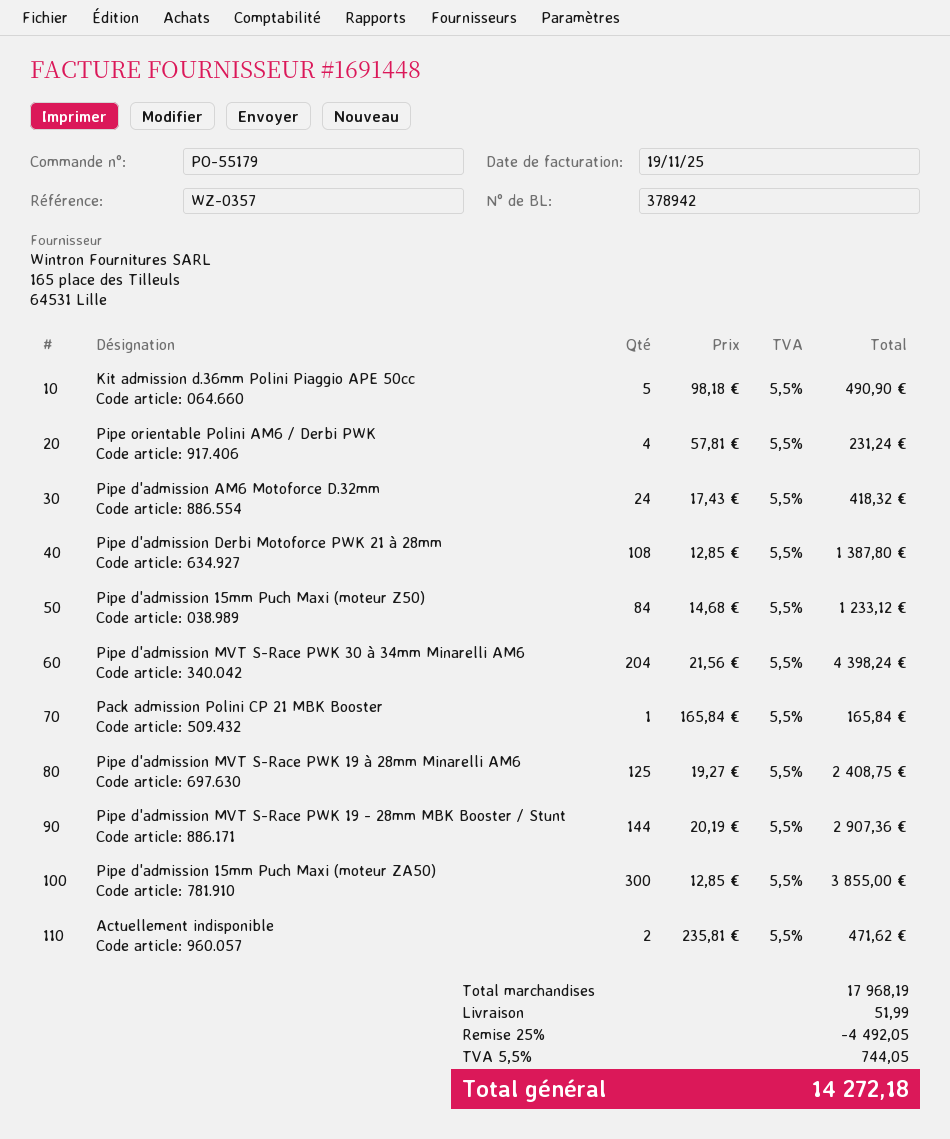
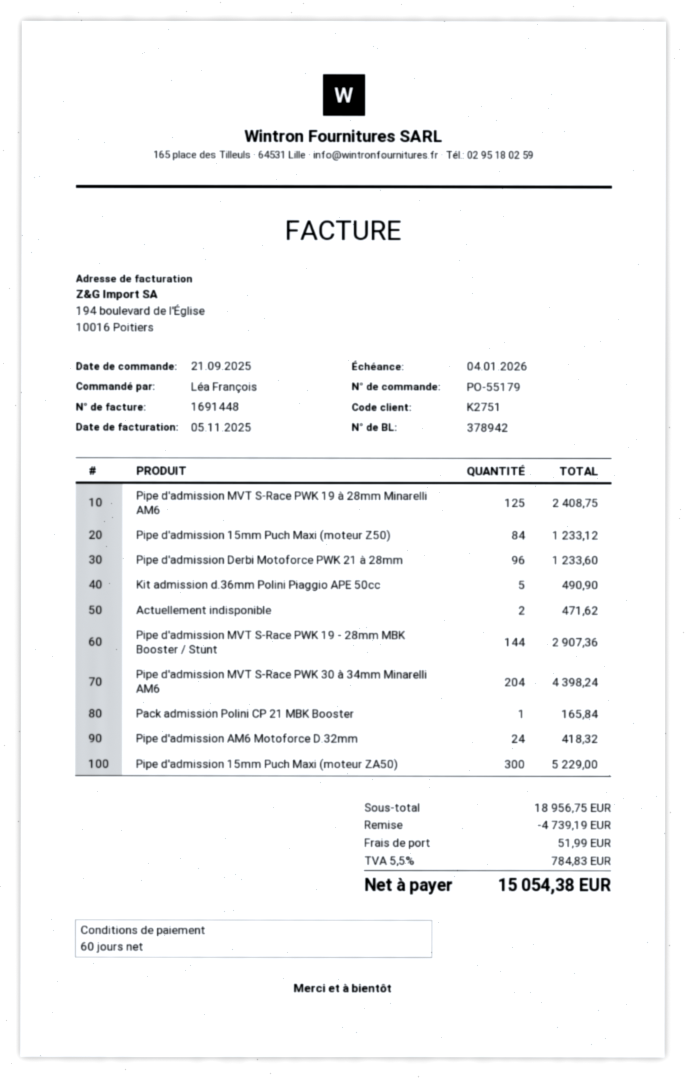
invoice date: 2025-11-19 -> 2025-11-05
Pipe orientable Polini AM6 / Derbi PWK: 4 for 231.24 -> none
Pipe d'admission Derbi Motoforce PWK 21 à 28mm: 108 for 1387.80 -> 96 for 1233.60
Pipe d'admission 15mm Puch Maxi (moteur ZA50): 300 for 3855.00 -> 300 for 5229.00
subtotal: 17968.19 -> 18956.75
discount: 4492.05 -> 4739.19
tax: 5.5% = 744.05 -> 5.5% = 784.83
total: 14272.18 -> 15054.38

